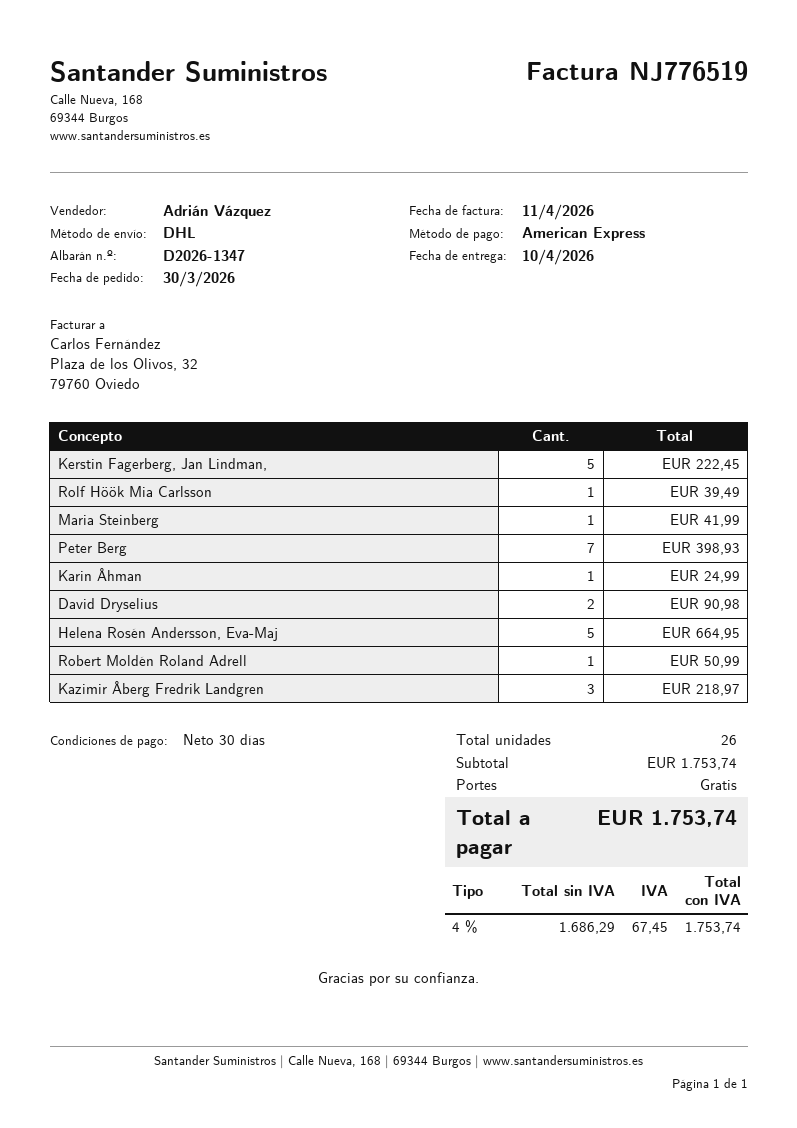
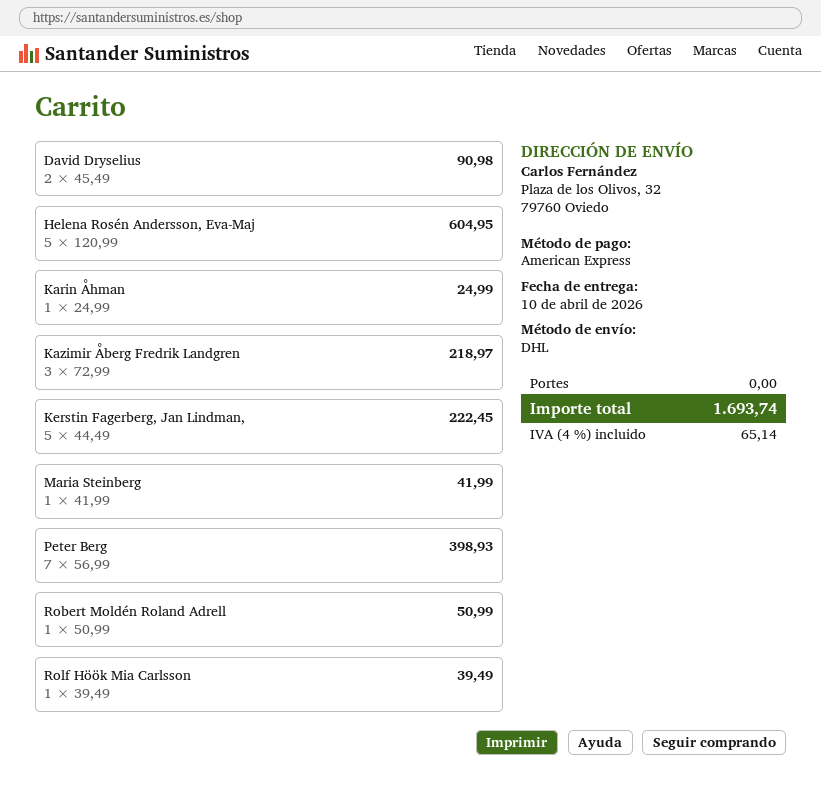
Helena Rosén Andersson, Eva-Maj: 5 for 664.95 -> 5 for 604.95
tax: 4% = 67.45 -> 4% = 65.14
total: 1753.74 -> 1693.74

